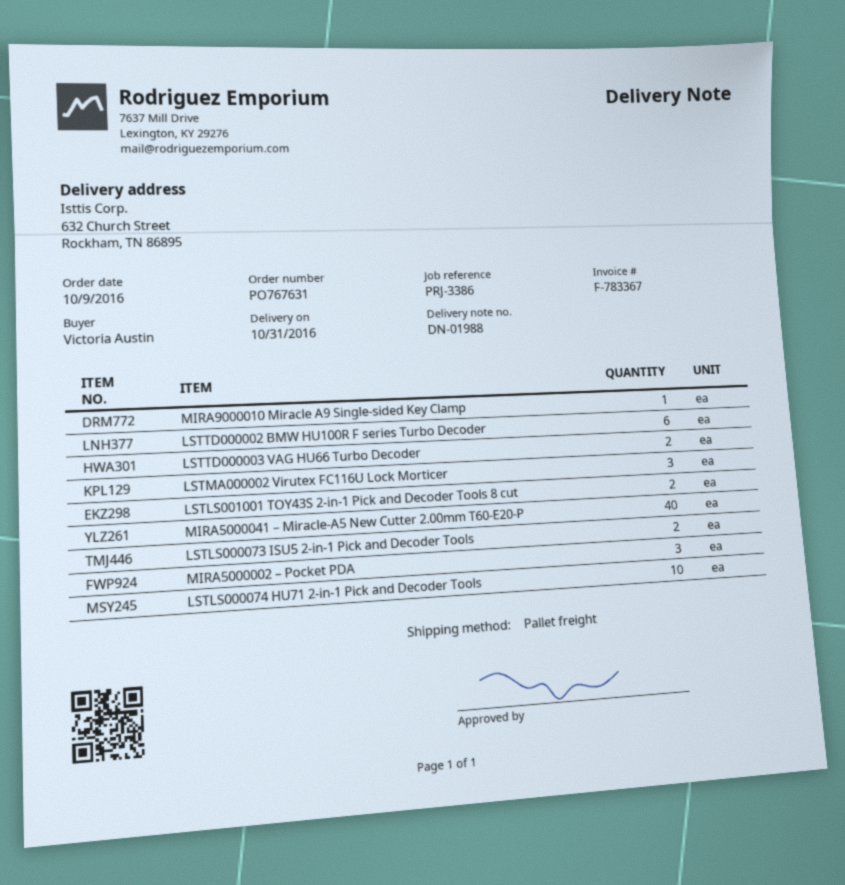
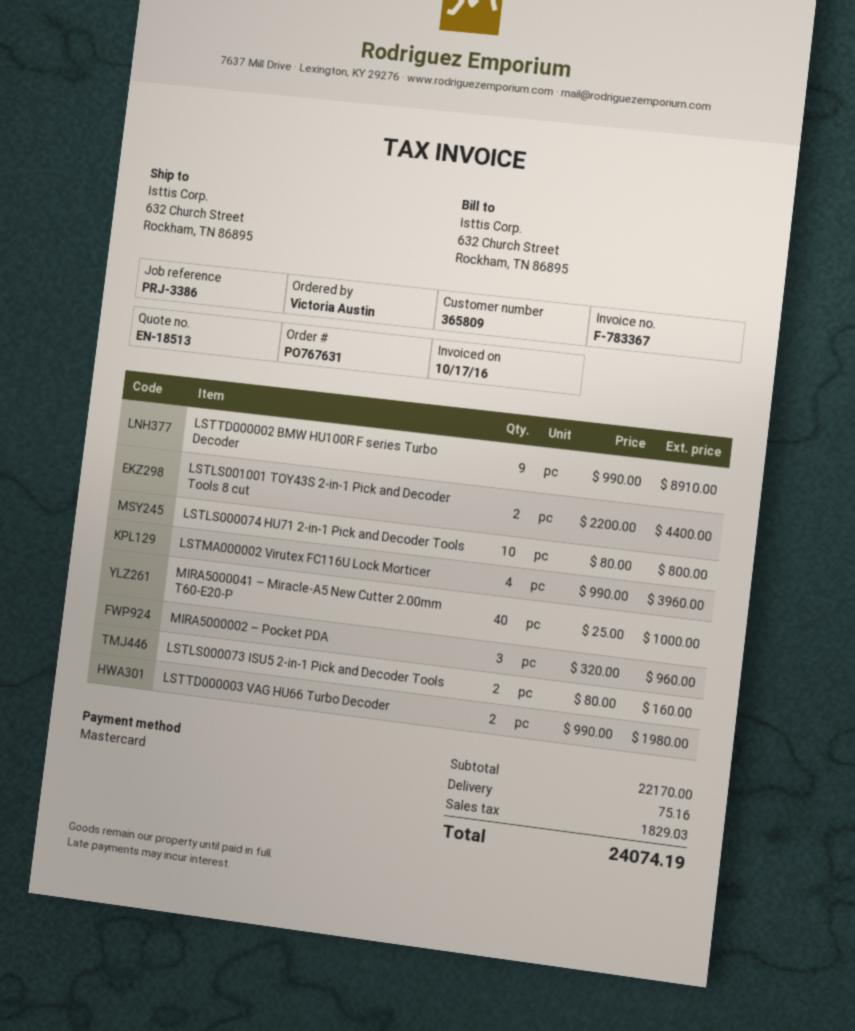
MIRA9000010 Miracle A9 Single-sided Key Clamp: 1 -> none
LSTTD000002 BMW HU100R F series Turbo Decoder: 6 -> 9
LSTMA000002 Virutex FC116U Lock Morticer: 3 -> 4

